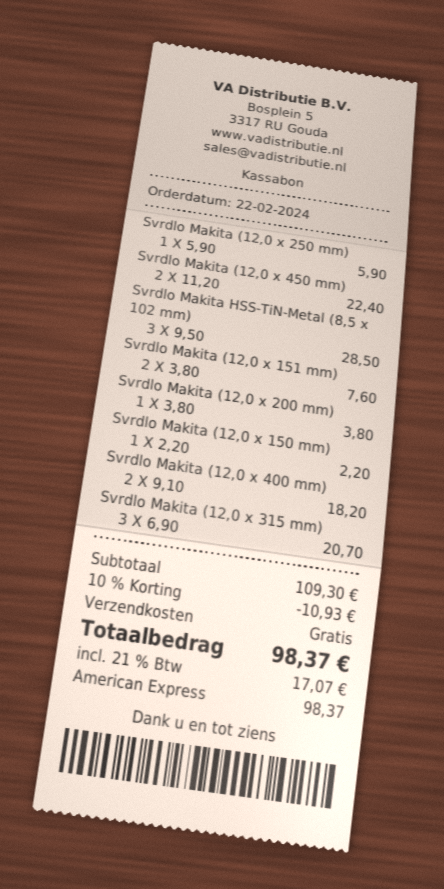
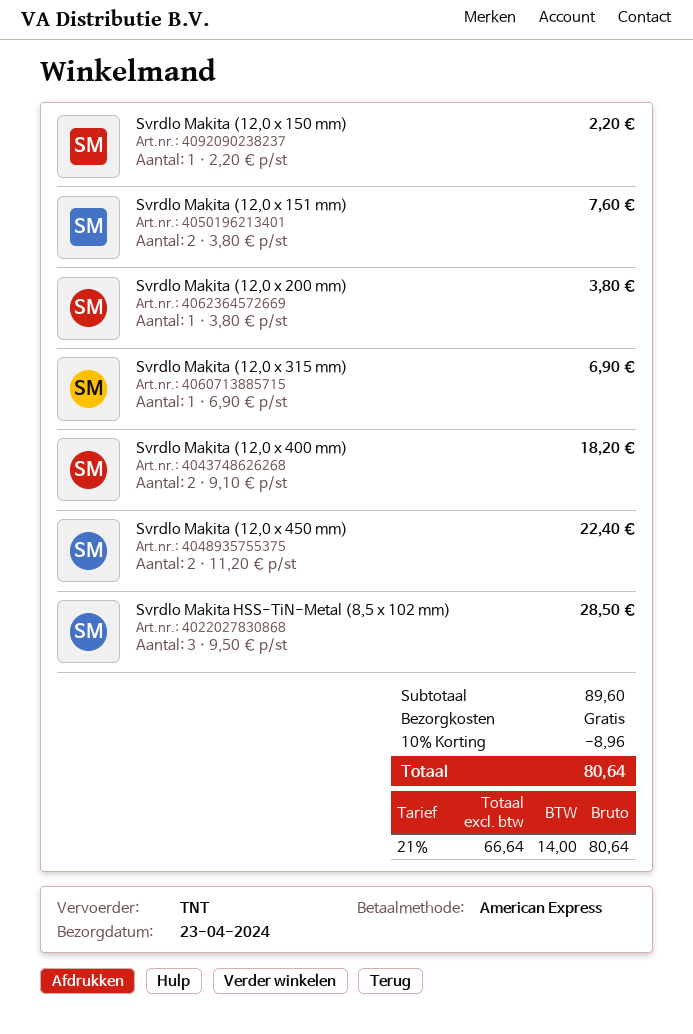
Svrdlo Makita (12,0 x 250 mm): 1 x 5.90 = 5.90 -> none
Svrdlo Makita (12,0 x 315 mm): 3 x 6.90 = 20.70 -> 1 x 6.90 = 6.90
subtotal: 109.30 -> 89.60
discount: 10% = 10.93 -> 10% = 8.96
tax: 21% = 17.07 -> 21% = 14.00
total: 98.37 -> 80.64

